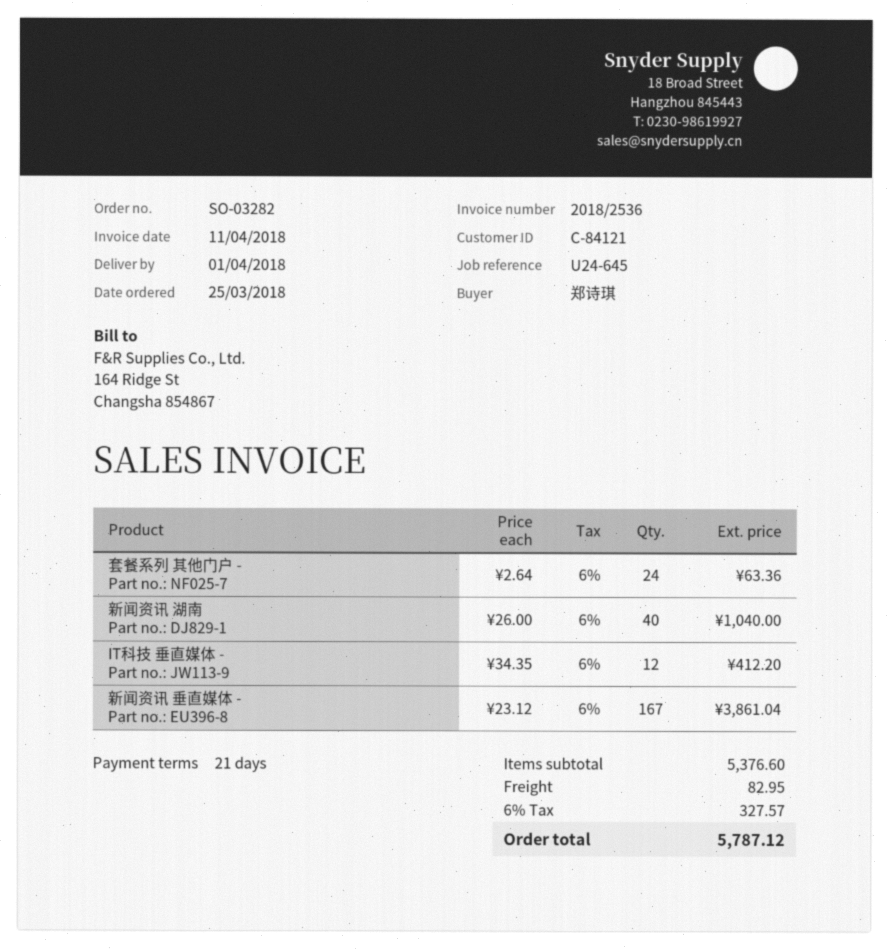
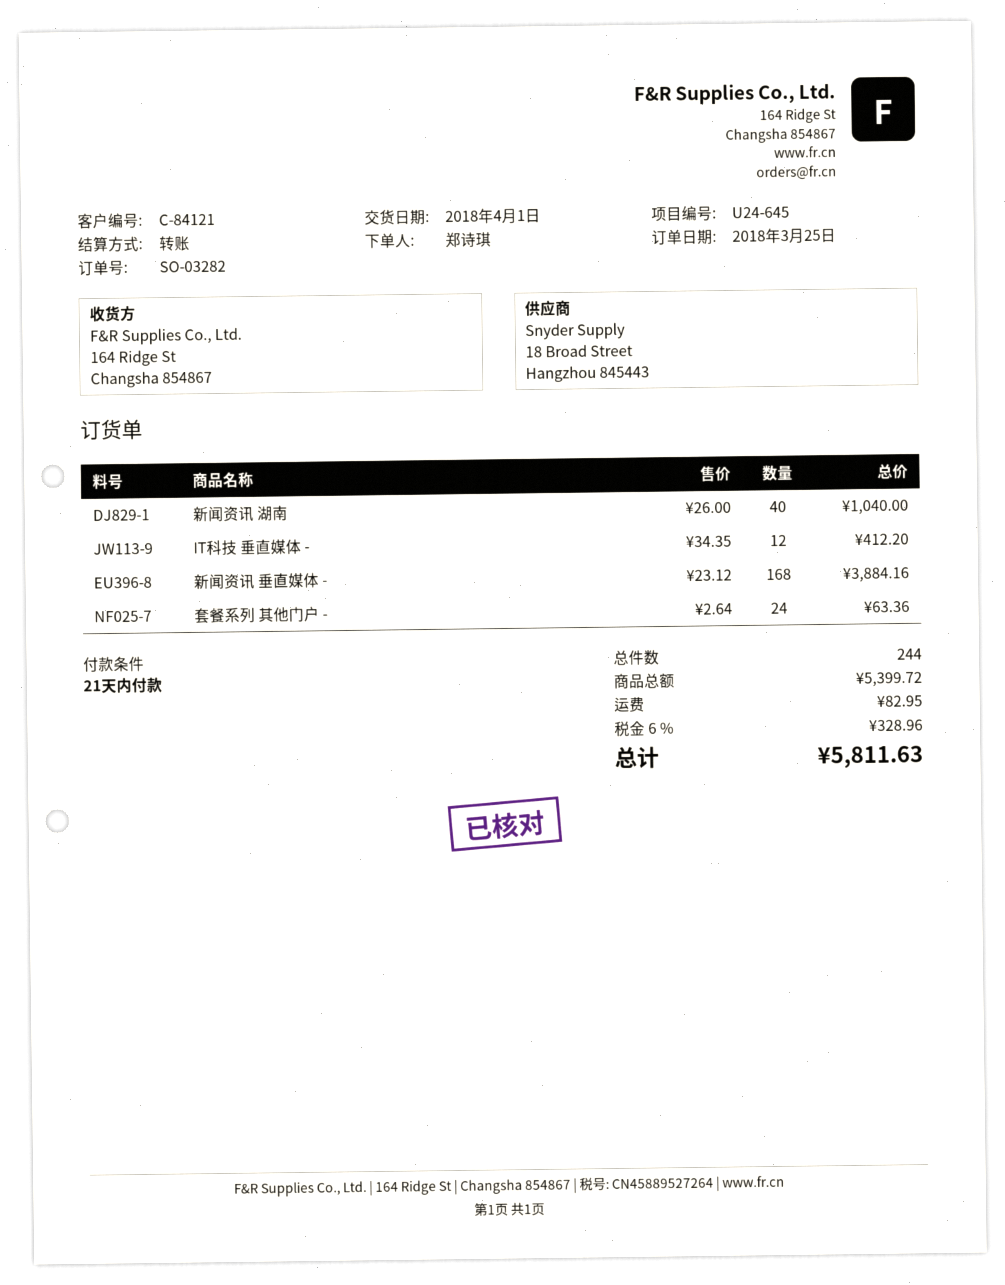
新闻资讯 垂直媒体 -: 167 x 23.12 = 3861.04 -> 168 x 23.12 = 3884.16
subtotal: 5376.60 -> 5399.72
tax: 6% = 327.57 -> 6% = 328.96
total: 5787.12 -> 5811.63

